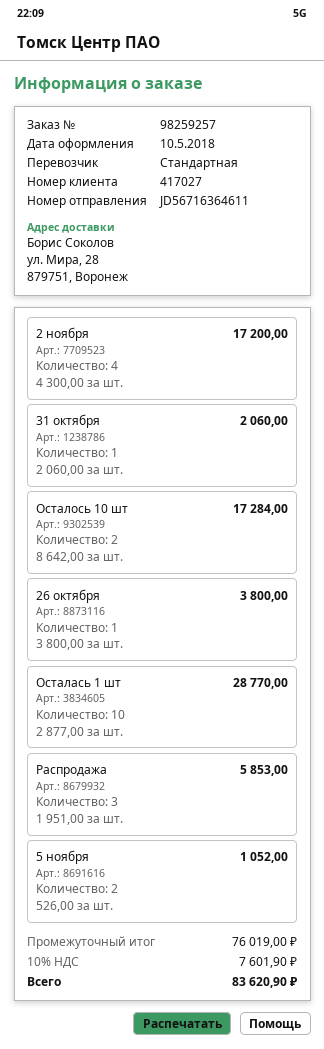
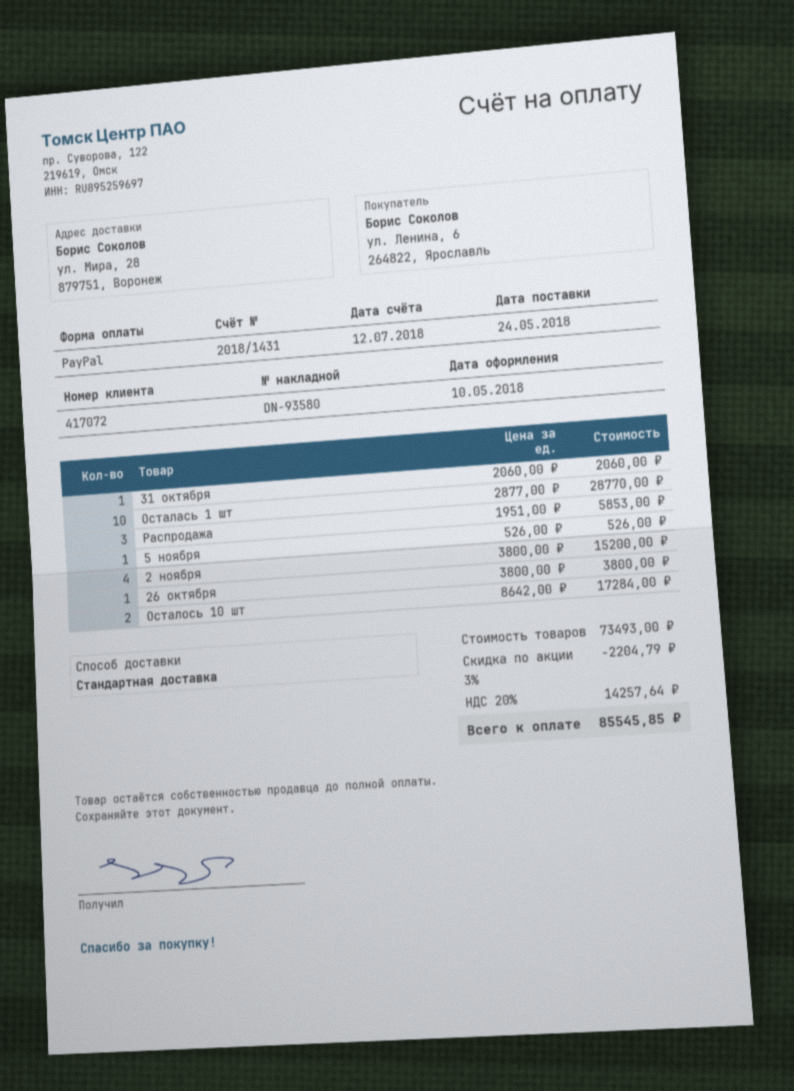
customer number: 417027 -> 417072
2 ноября: 4 x 4300.00 = 17200.00 -> 4 x 3800.00 = 15200.00
5 ноября: 2 x 526.00 = 1052.00 -> 1 x 526.00 = 526.00
subtotal: 76019.00 -> 73493.00
discount: none -> 3% = 2204.79
tax: 10% = 7601.90 -> 20% = 14257.64
total: 83620.90 -> 85545.85

